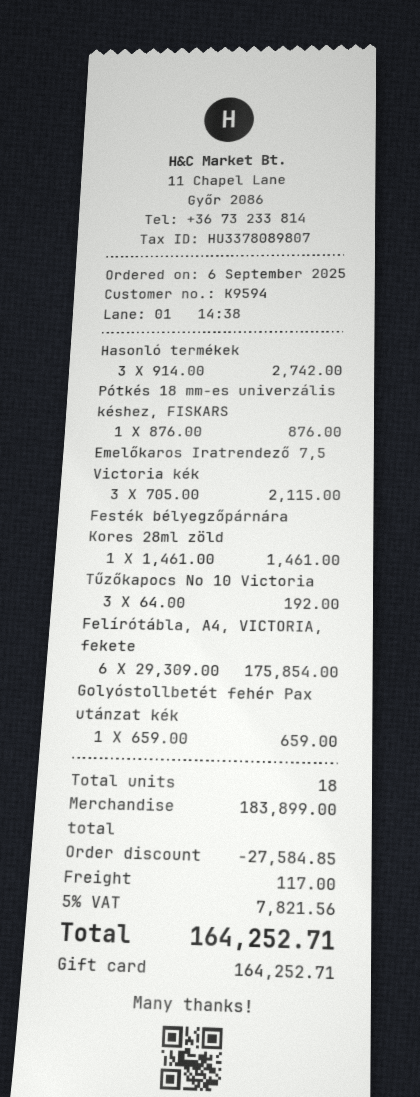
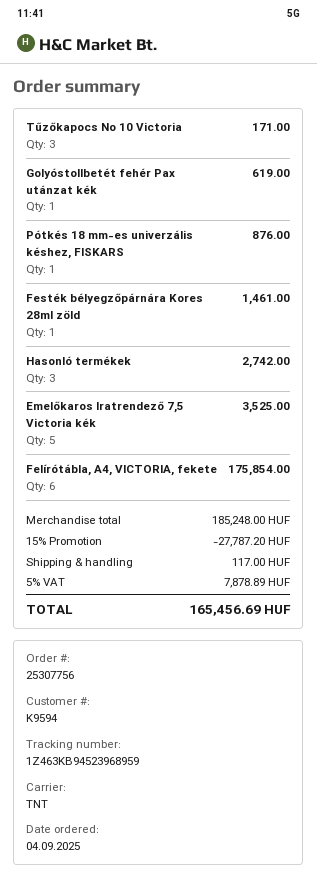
order date: 2025-09-06 -> 2025-09-04
Emelőkaros Iratrendező 7,5 Victoria kék: 3 for 2115.00 -> 5 for 3525.00
Tűzőkapocs No 10 Victoria: 3 for 192.00 -> 3 for 171.00
Golyóstollbetét fehér Pax utánzat kék: 1 for 659.00 -> 1 for 619.00
subtotal: 183899.00 -> 185248.00
discount: 27584.85 -> 27787.20
tax: 5% = 7821.56 -> 5% = 7878.89
total: 164252.71 -> 165456.69

